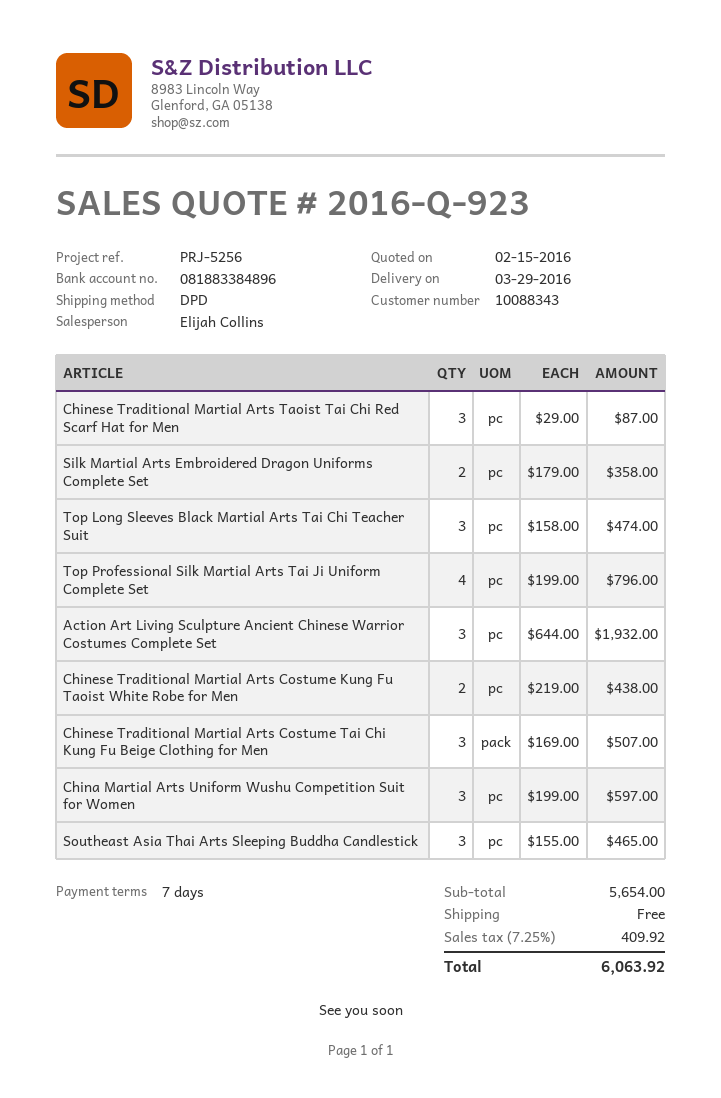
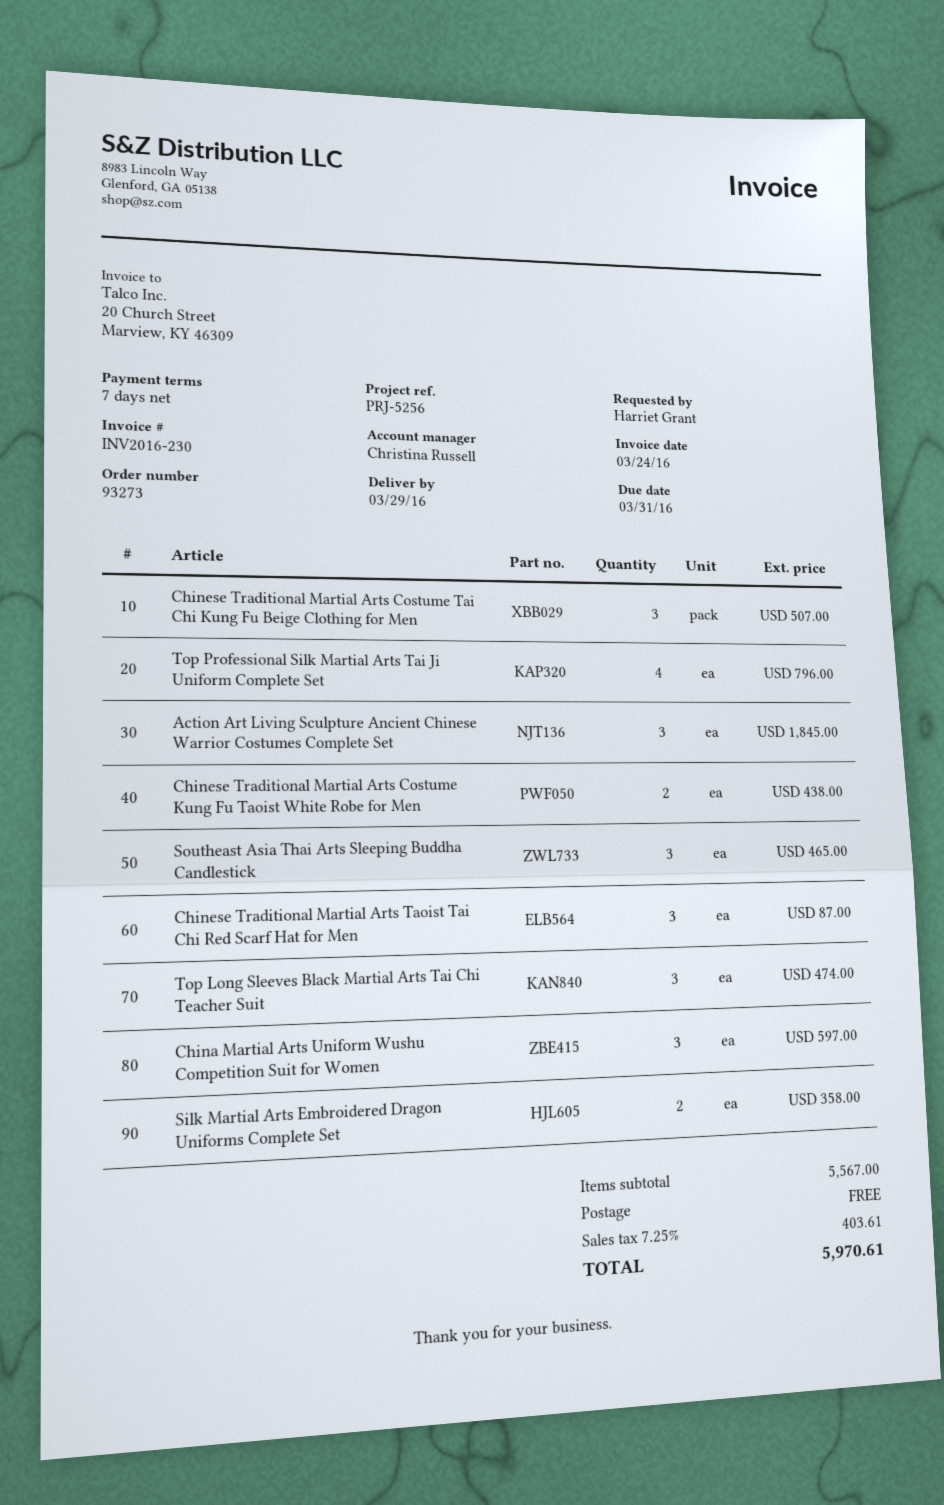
sales rep: Elijah Collins -> Christina Russell
Action Art Living Sculpture Ancient Chinese Warrior Costumes Complete Set: 3 for 1932.00 -> 3 for 1845.00
subtotal: 5654.00 -> 5567.00
tax: 7.25% = 409.92 -> 7.25% = 403.61
total: 6063.92 -> 5970.61

